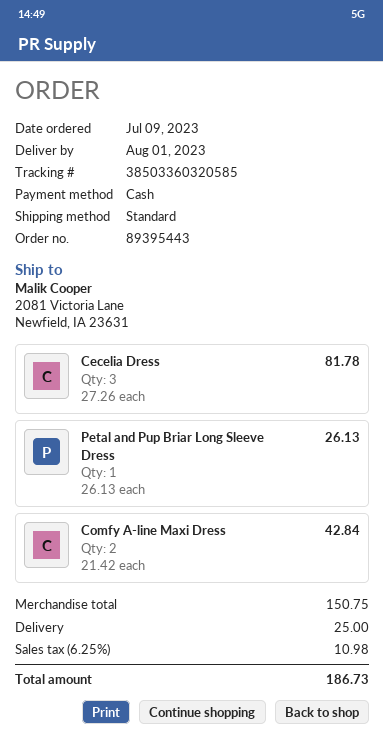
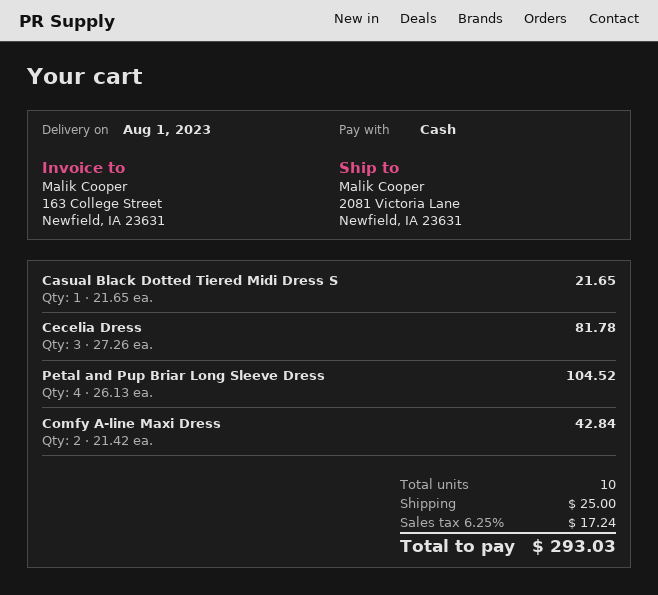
Petal and Pup Briar Long Sleeve Dress: 1 x 26.13 = 26.13 -> 4 x 26.13 = 104.52
Casual Black Dotted Tiered Midi Dress S: none -> 1 x 21.65 = 21.65
tax: 6.25% = 10.98 -> 6.25% = 17.24
total: 186.73 -> 293.03

